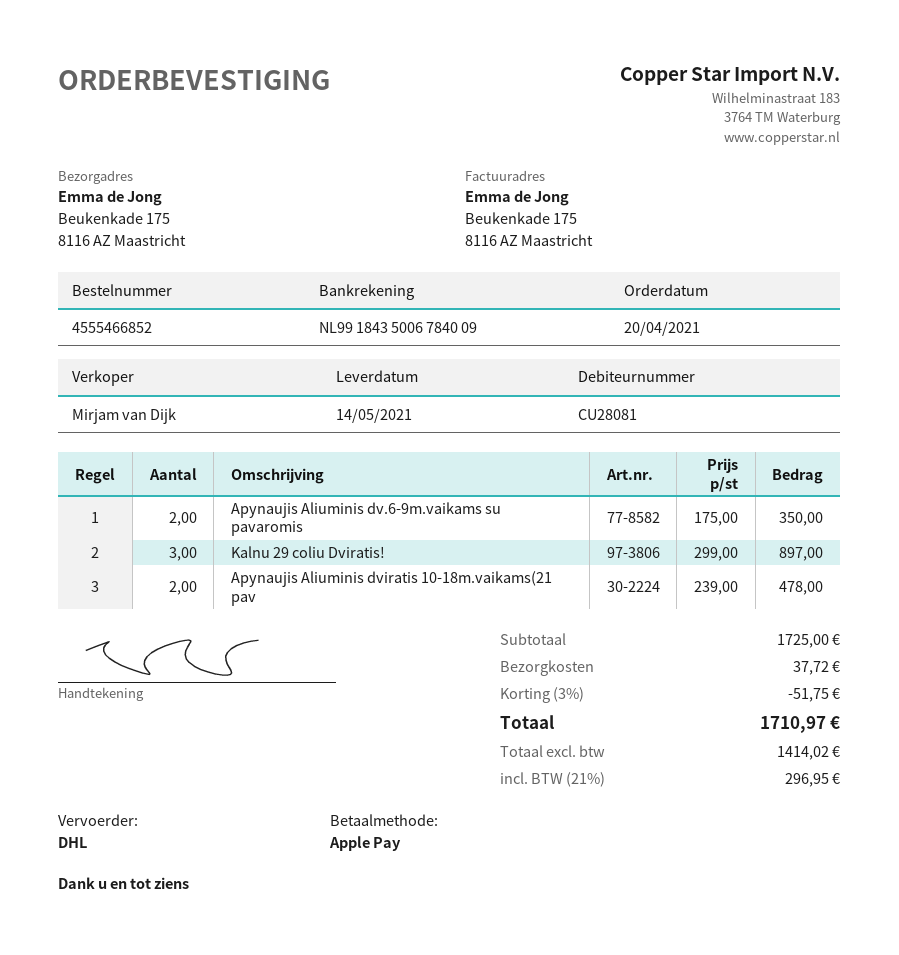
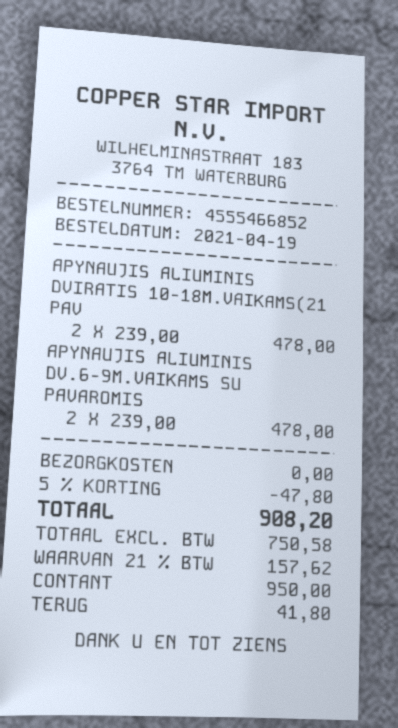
order date: 2021-04-20 -> 2021-04-19
payment method: Apple Pay -> cash
Apynaujis Aliuminis dv.6-9m.vaikams su pavaromis: 2 x 175.00 = 350.00 -> 2 x 239.00 = 478.00
Kalnu 29 coliu Dviratis!: 3 x 299.00 = 897.00 -> none
discount: 3% = 51.75 -> 5% = 47.80
shipping: 37.72 -> 0.00
net: 1414.02 -> 750.58
tax: 21% = 296.95 -> 21% = 157.62
total: 1710.97 -> 908.20

